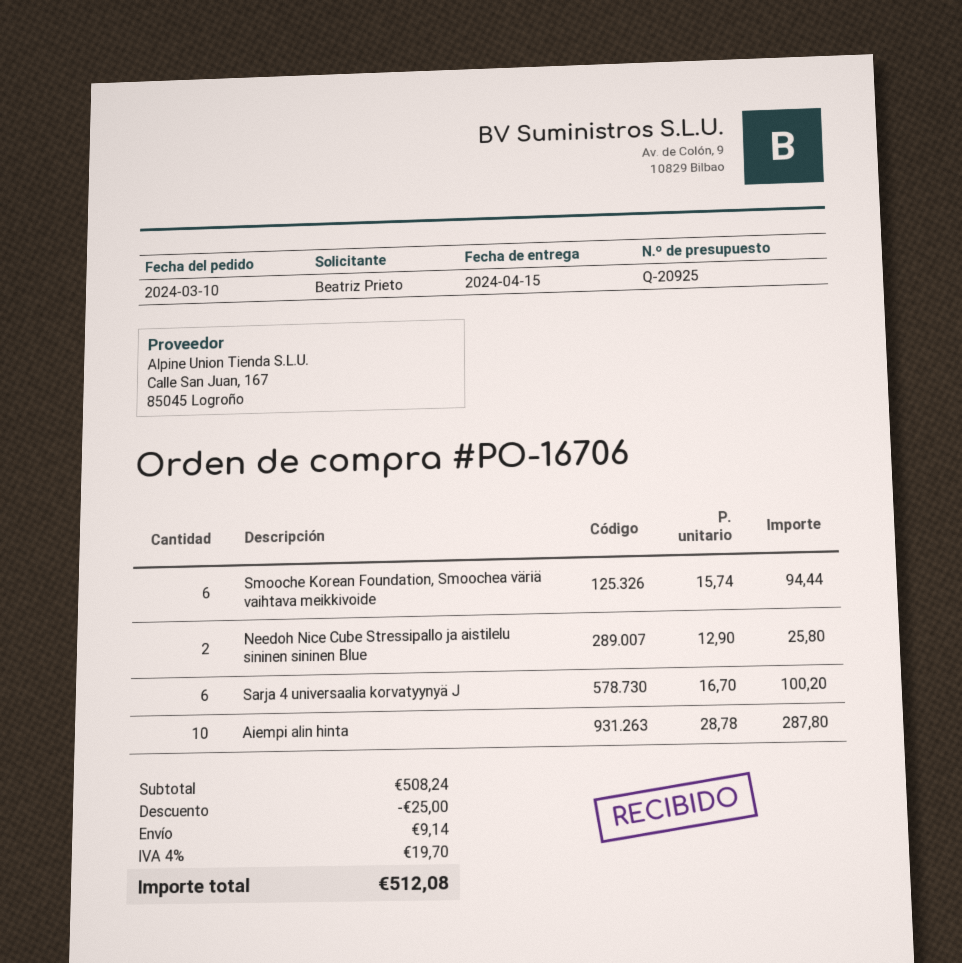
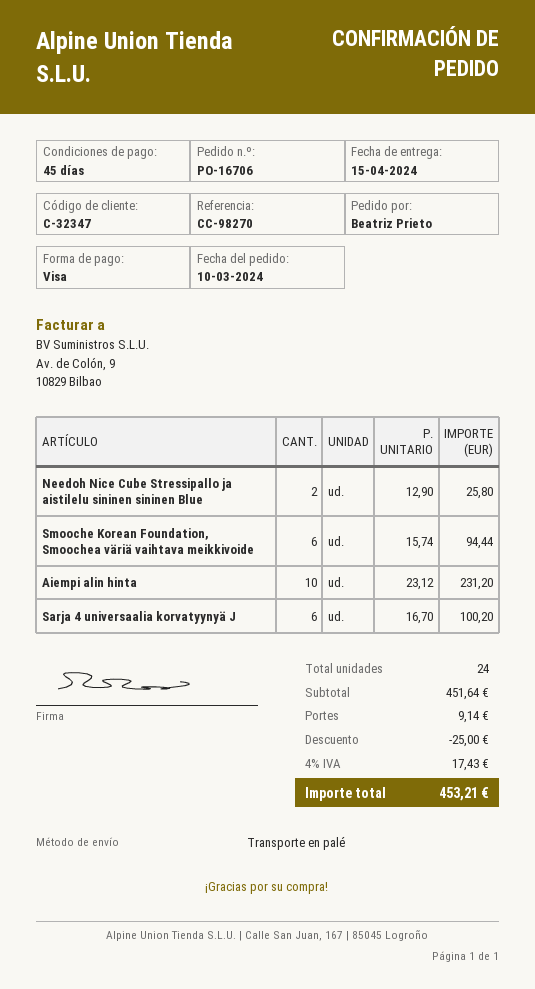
Aiempi alin hinta: 10 x 28.78 = 287.80 -> 10 x 23.12 = 231.20
subtotal: 508.24 -> 451.64
tax: 4% = 19.70 -> 4% = 17.43
total: 512.08 -> 453.21

